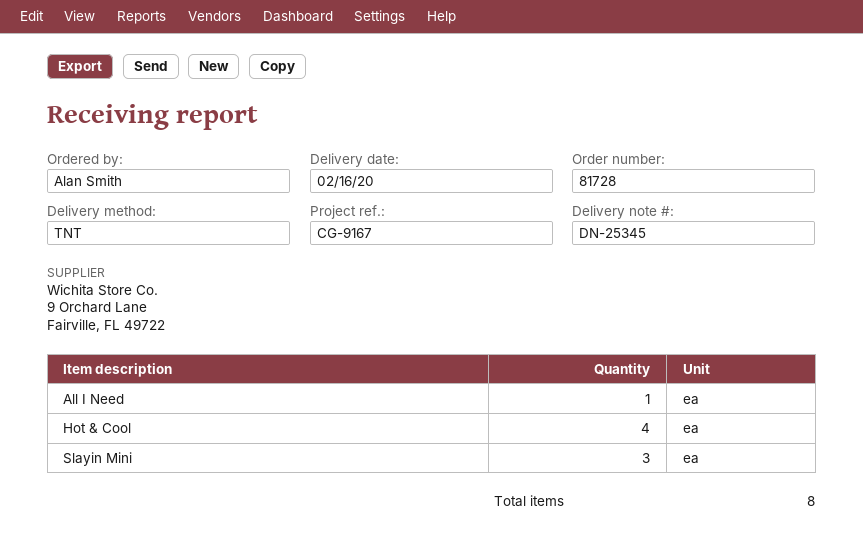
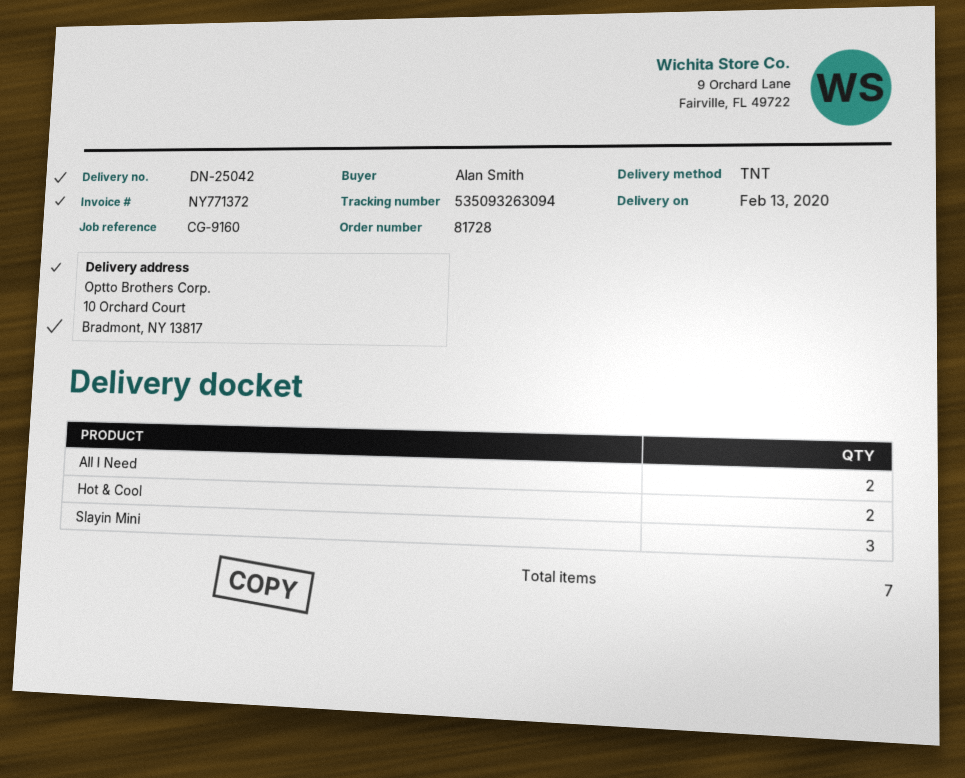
delivery note number: DN-25345 -> DN-25042
delivery date: 2020-02-16 -> 2020-02-13
reference: CG-9167 -> CG-9160
All I Need: 1 -> 2
Hot & Cool: 4 -> 2
total quantity: 8 -> 7

